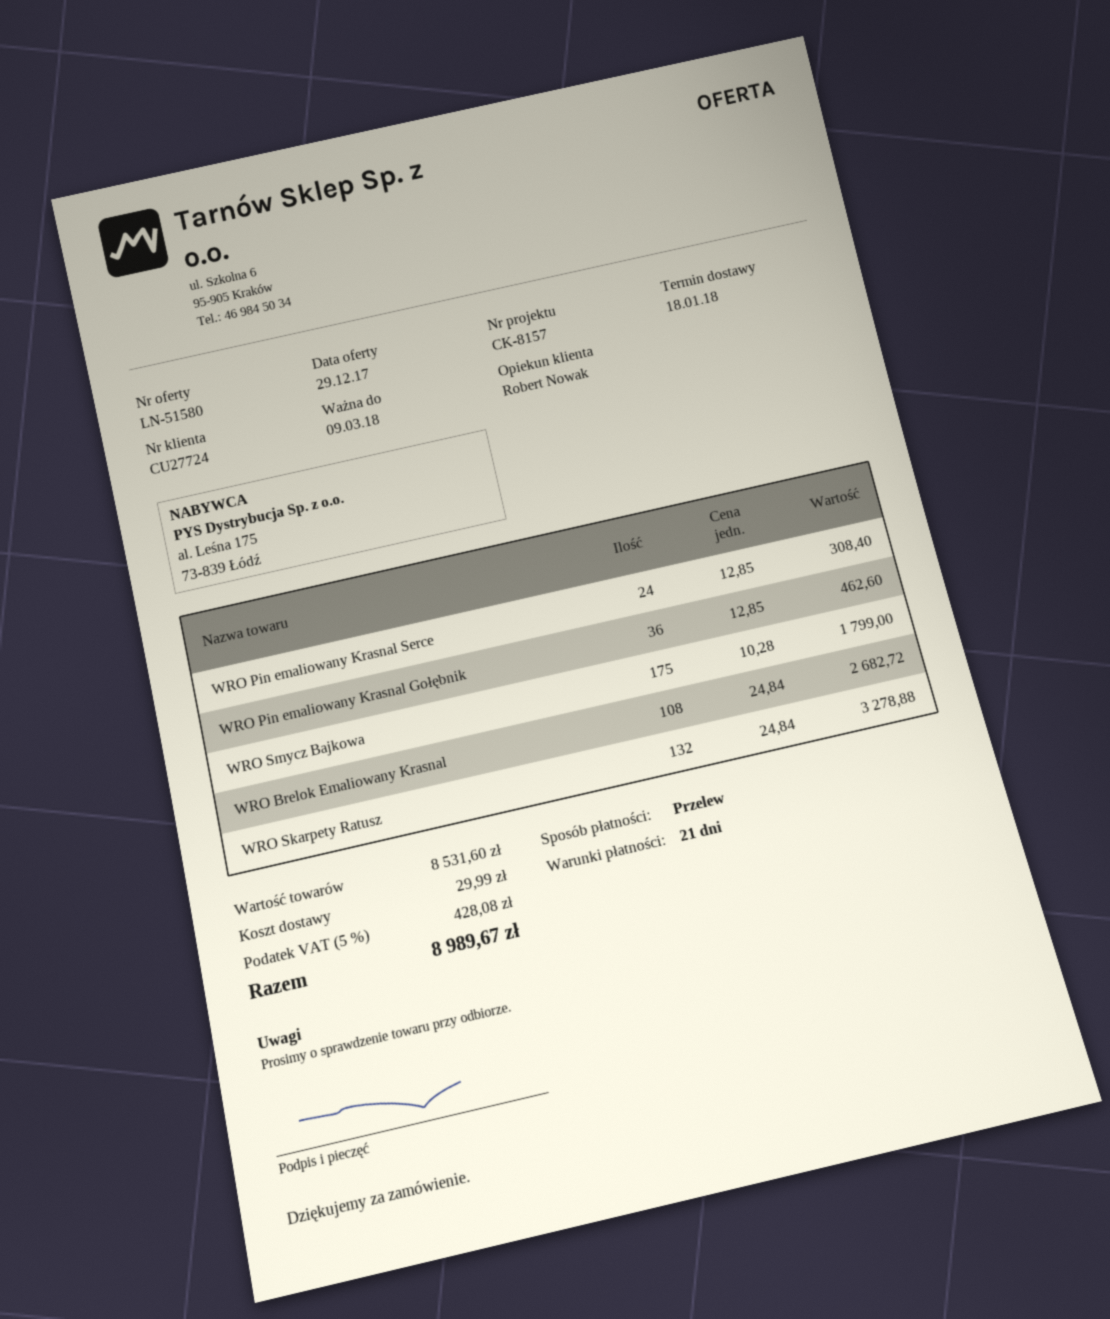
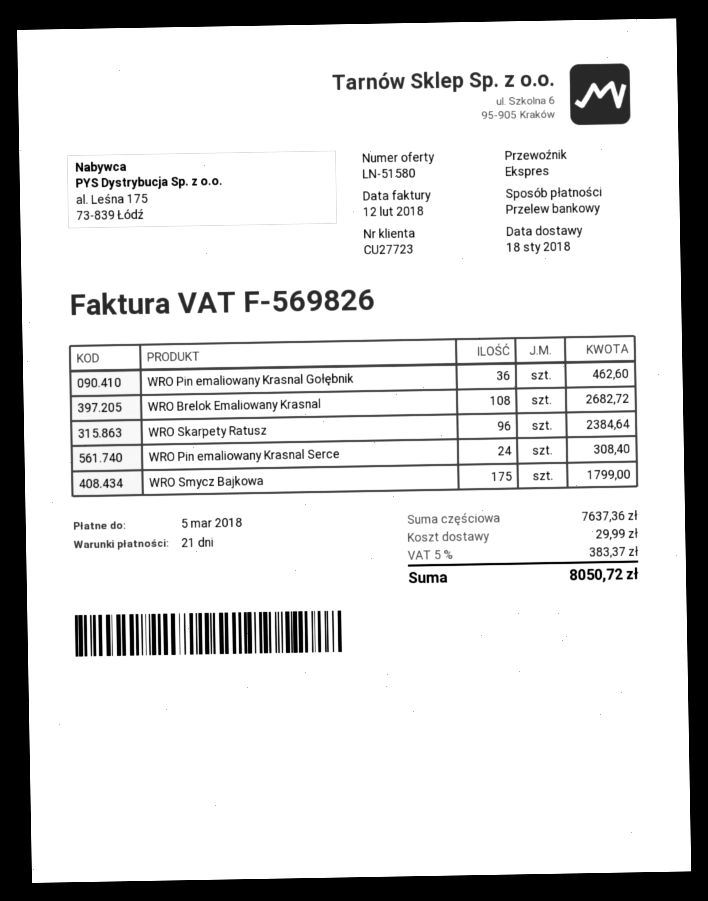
customer number: CU27724 -> CU27723
WRO Skarpety Ratusz: 132 for 3278.88 -> 96 for 2384.64
subtotal: 8531.60 -> 7637.36
tax: 5% = 428.08 -> 5% = 383.37
total: 8989.67 -> 8050.72

